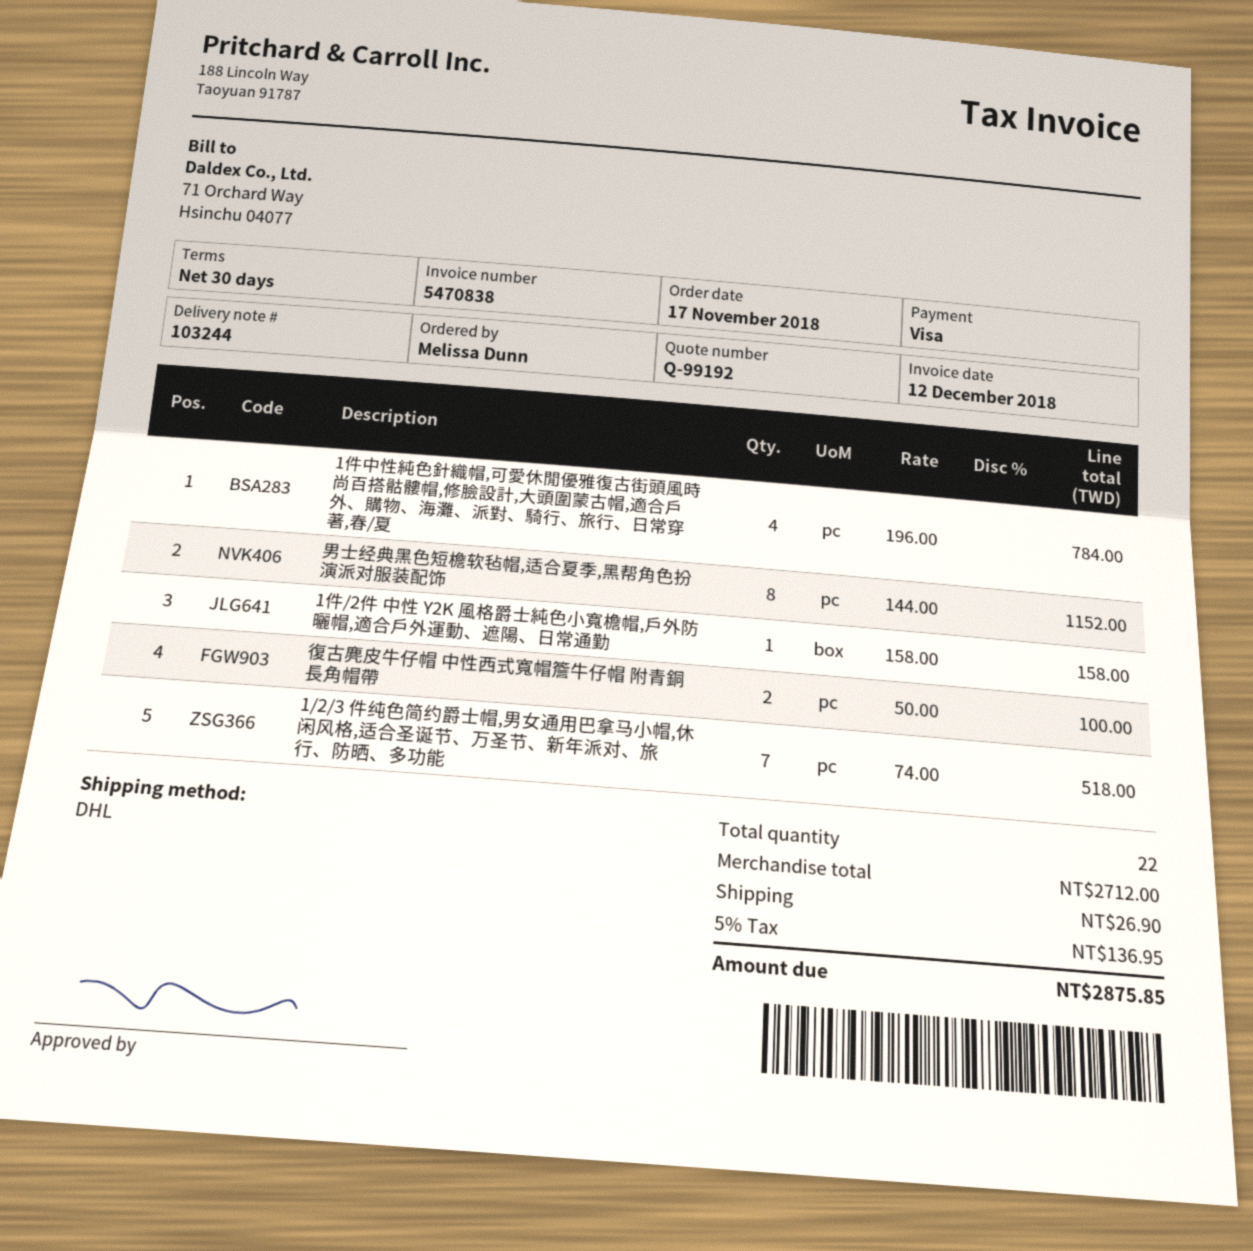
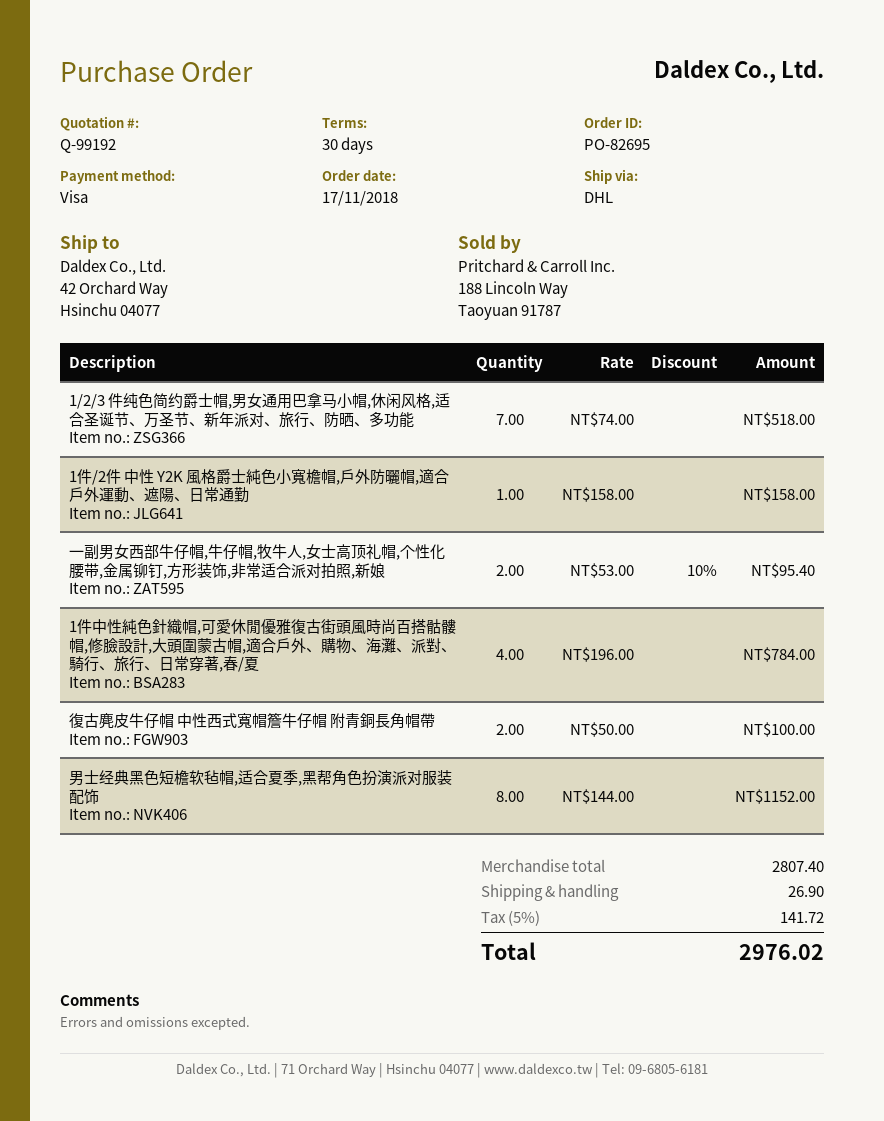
一副男女西部牛仔帽,牛仔帽,牧牛人,女士高顶礼帽,个性化腰带,金属铆钉,方形装饰,非常适合派对拍照,新娘: none -> 2 x 53.00 - 10% = 95.40
subtotal: 2712.00 -> 2807.40
tax: 5% = 136.95 -> 5% = 141.72
total: 2875.85 -> 2976.02

